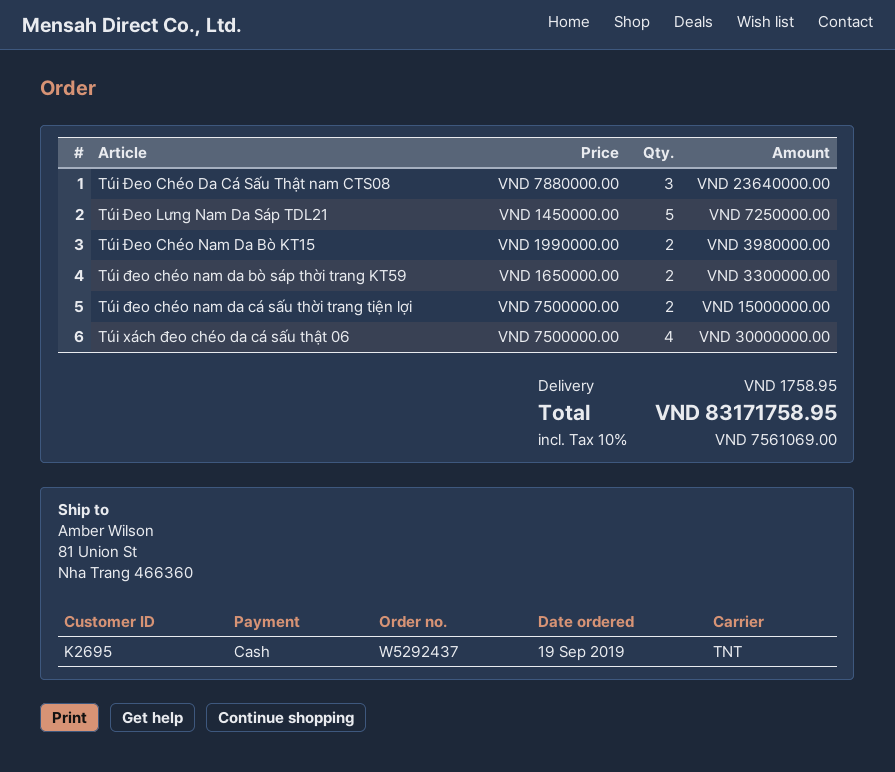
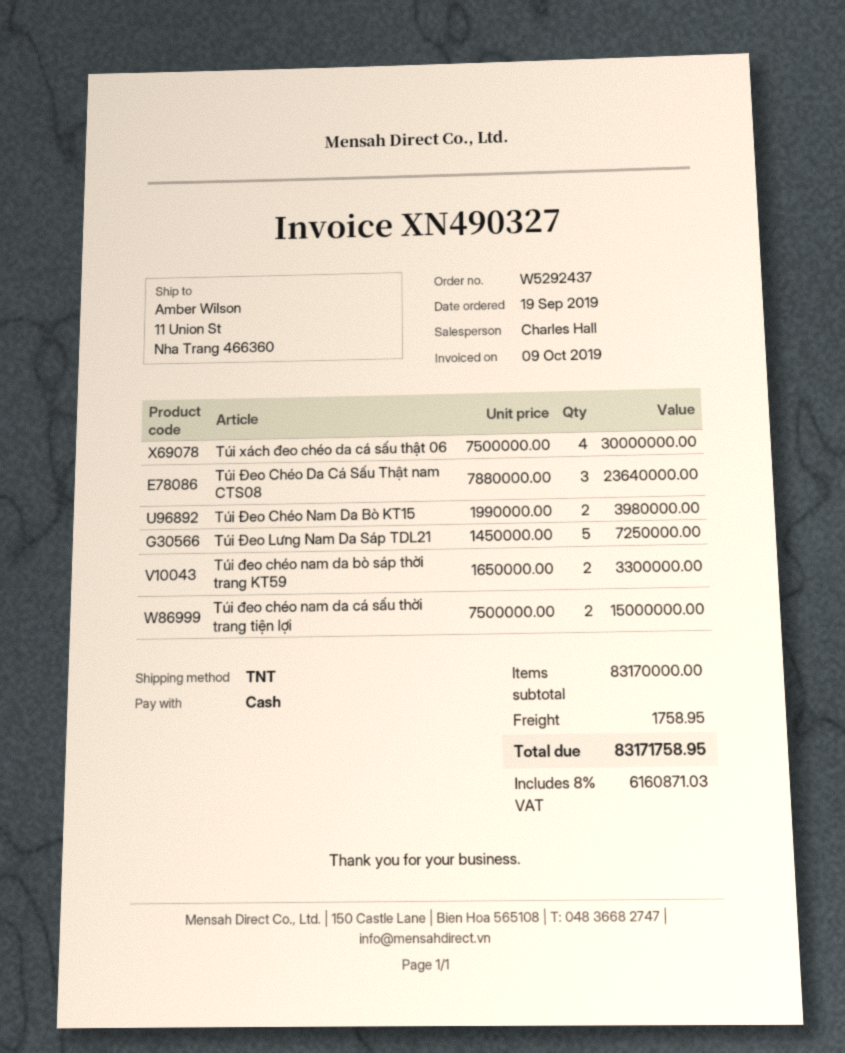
ship to: 81 Union St, Nha Trang 466360 -> 11 Union St, Nha Trang 466360
tax: 10% = 7561069.00 -> 8% = 6160871.03

